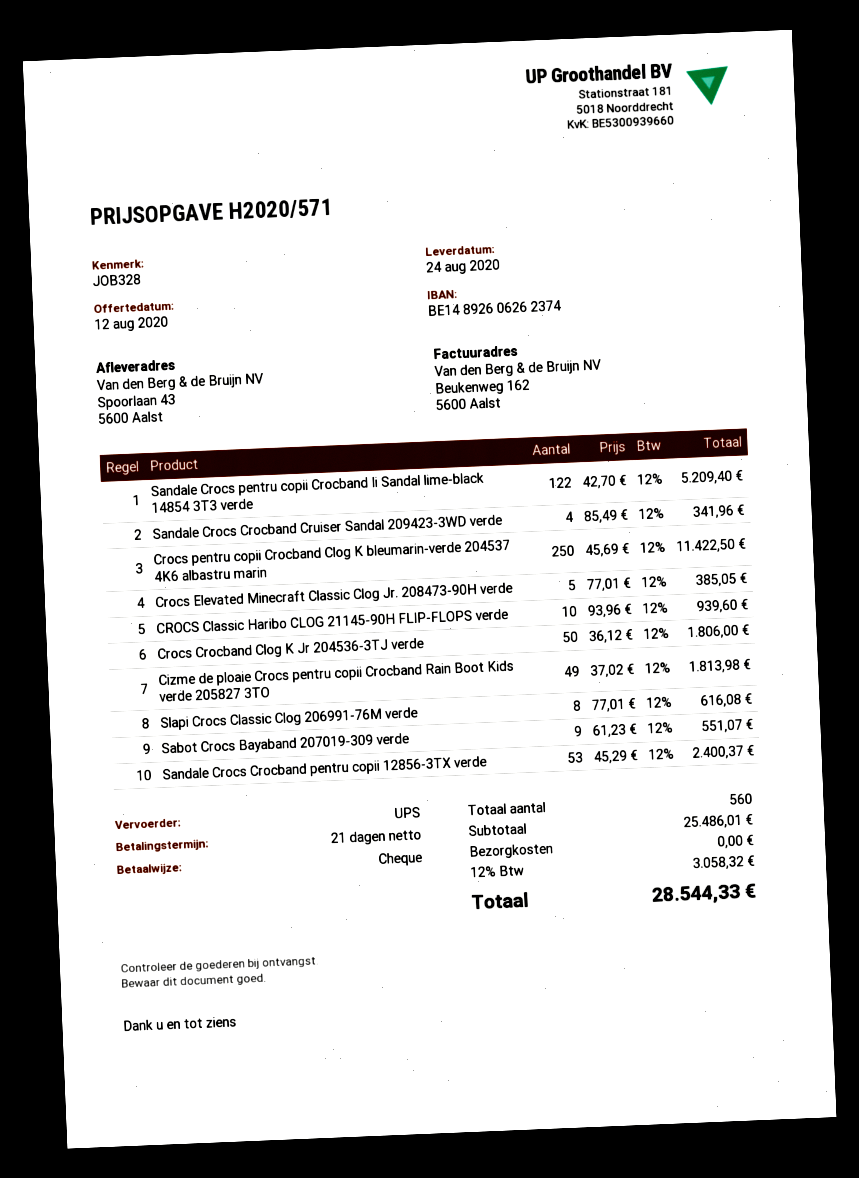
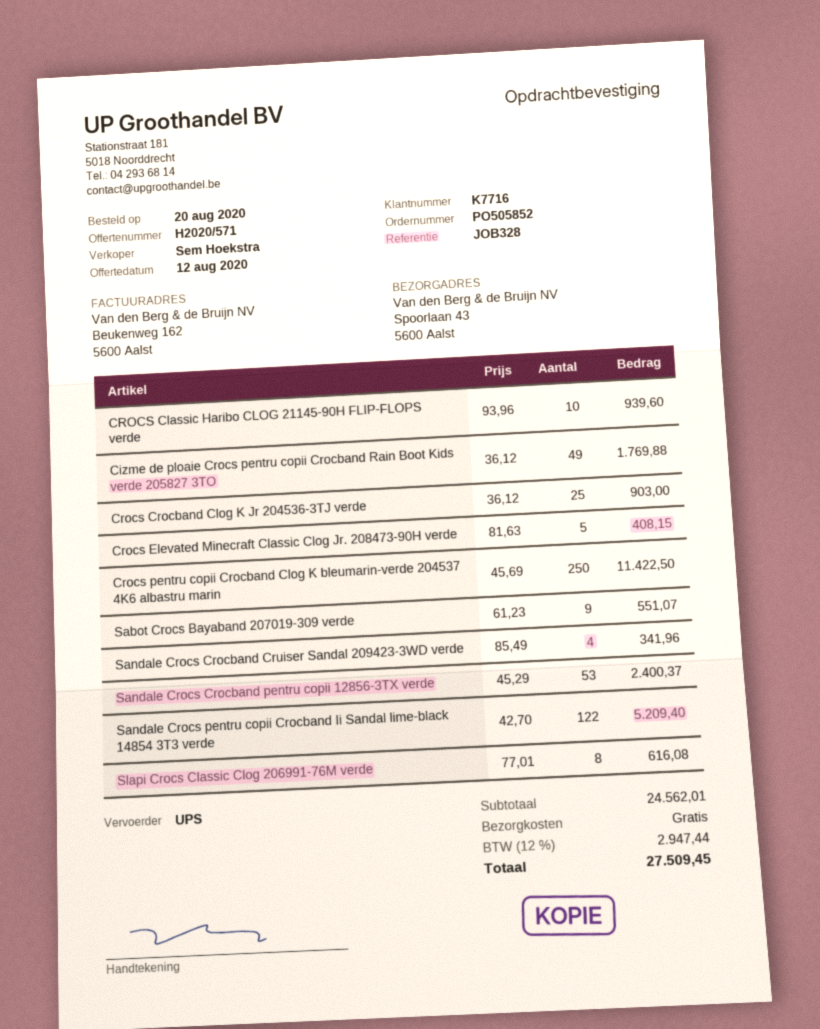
Crocs Elevated Minecraft Classic Clog Jr. 208473-90H verde: 5 x 77.01 = 385.05 -> 5 x 81.63 = 408.15
Crocs Crocband Clog K Jr 204536-3TJ verde: 50 x 36.12 = 1806.00 -> 25 x 36.12 = 903.00
Cizme de ploaie Crocs pentru copii Crocband Rain Boot Kids verde 205827 3TO: 49 x 37.02 = 1813.98 -> 49 x 36.12 = 1769.88
subtotal: 25486.01 -> 24562.01
tax: 12% = 3058.32 -> 12% = 2947.44
total: 28544.33 -> 27509.45

